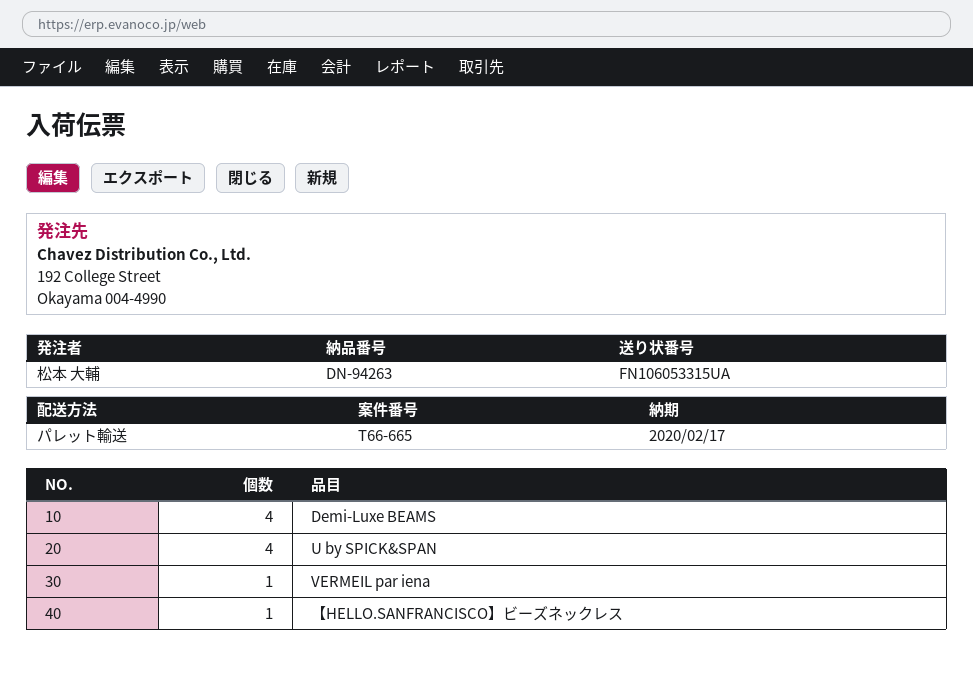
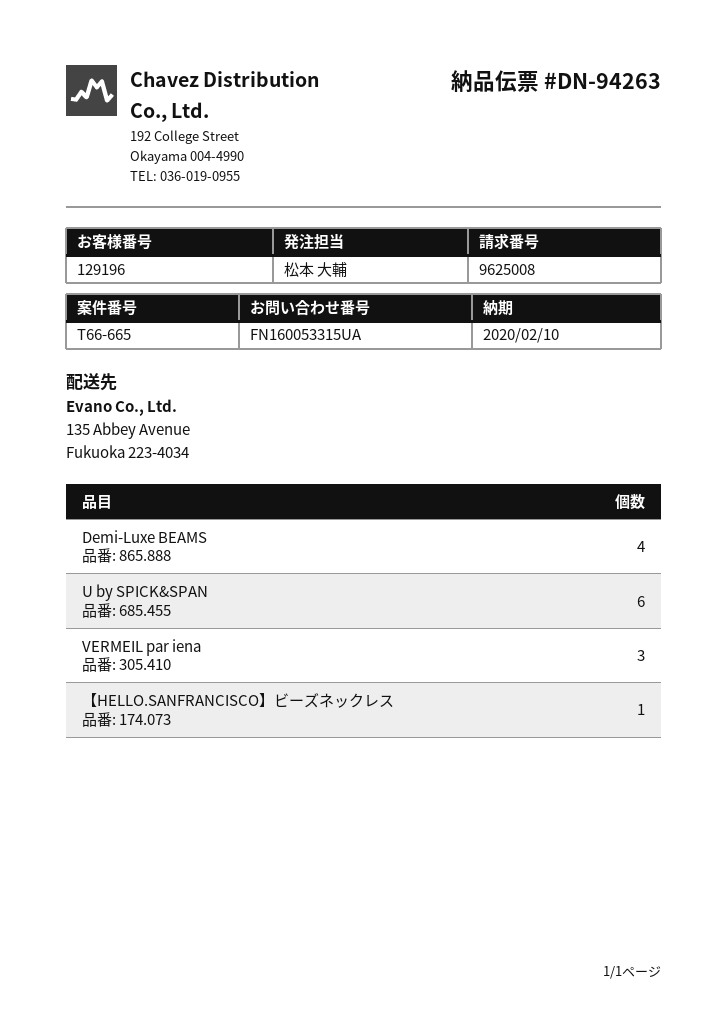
delivery date: 2020-02-17 -> 2020-02-10
tracking number: FN106053315UA -> FN160053315UA
U by SPICK&SPAN: 4 -> 6
VERMEIL par iena: 1 -> 3

